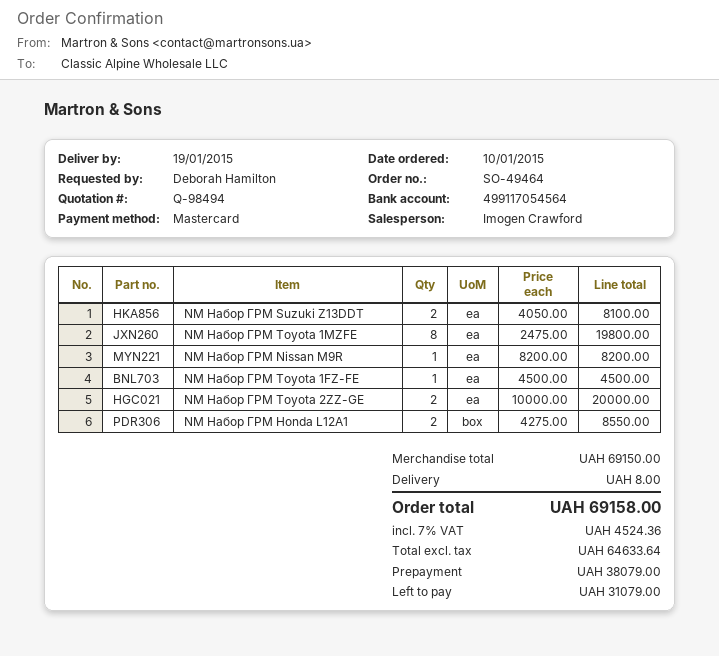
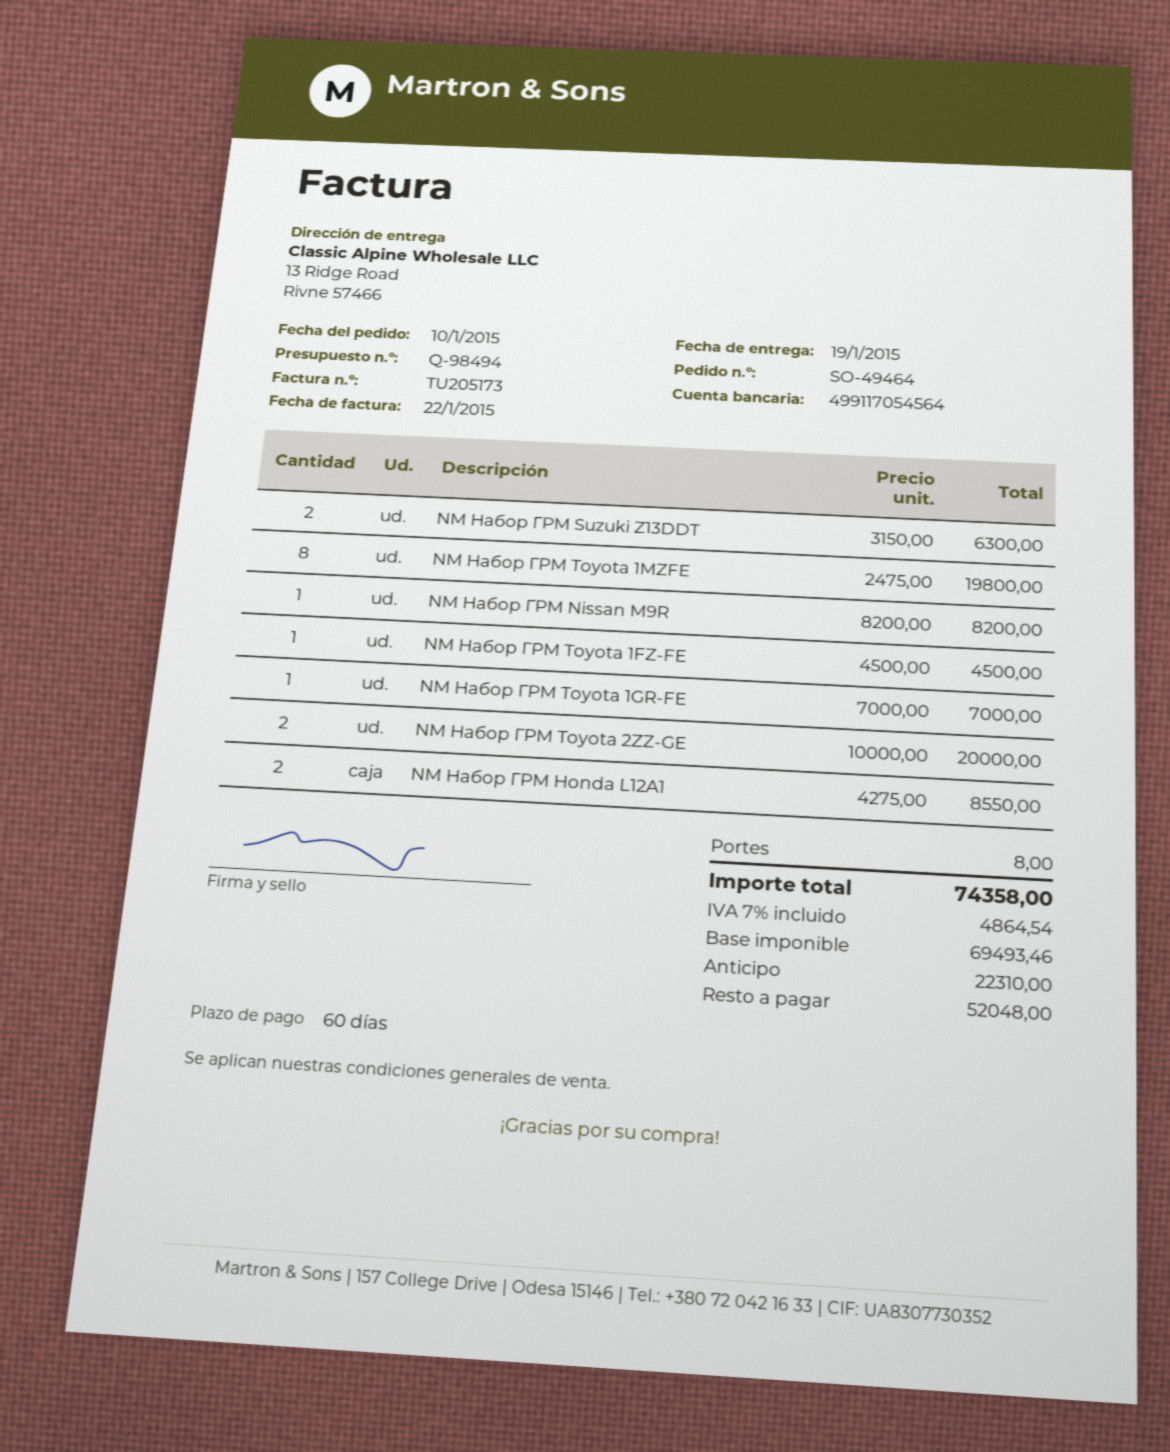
NM Набор ГРМ Suzuki Z13DDT: 2 x 4050.00 = 8100.00 -> 2 x 3150.00 = 6300.00
NM Набор ГРМ Toyota 1GR-FE: none -> 1 x 7000.00 = 7000.00
net: 64633.64 -> 69493.46
tax: 7% = 4524.36 -> 7% = 4864.54
total: 69158.00 -> 74358.00
deposit: 38079.00 -> 22310.00
balance: 31079.00 -> 52048.00

